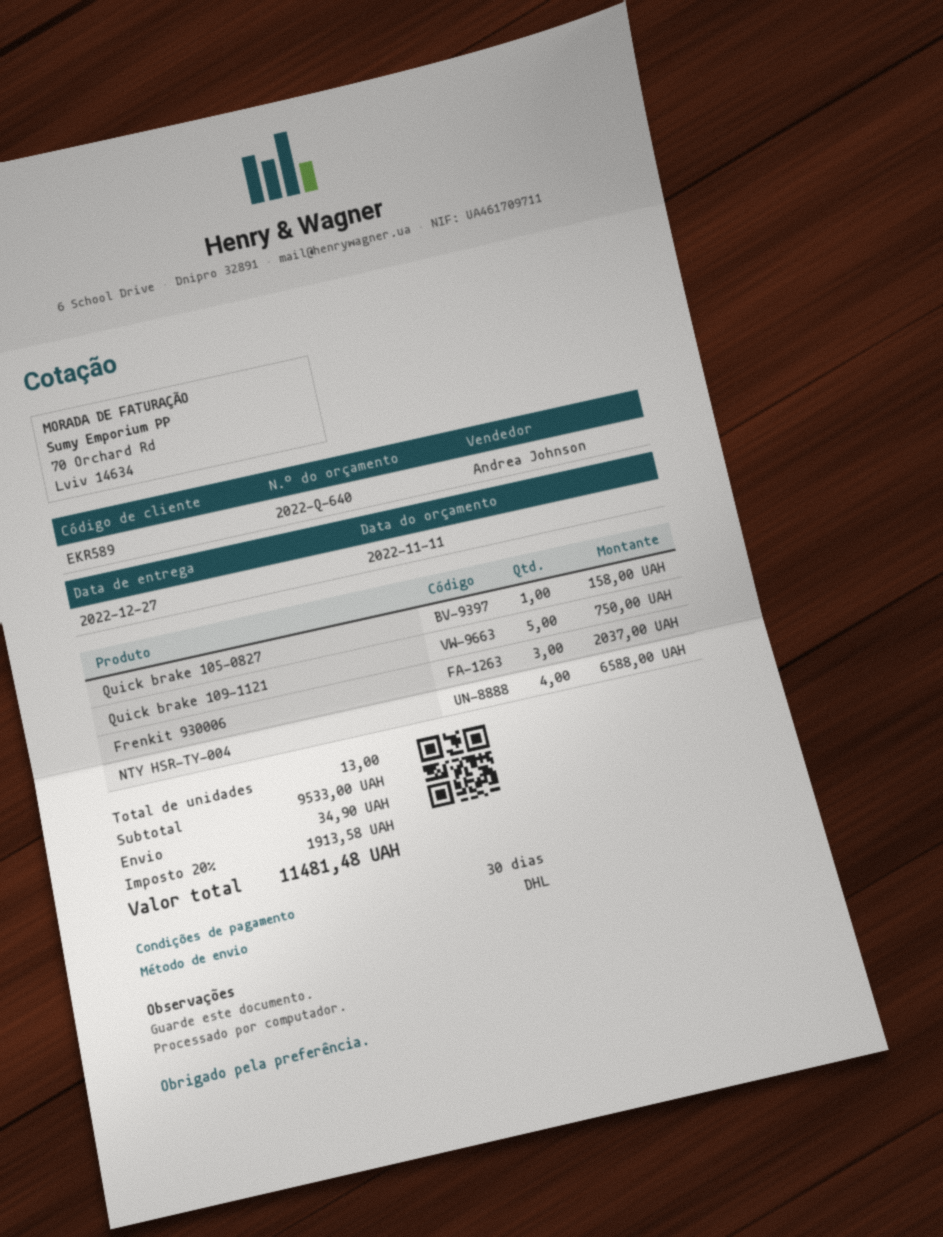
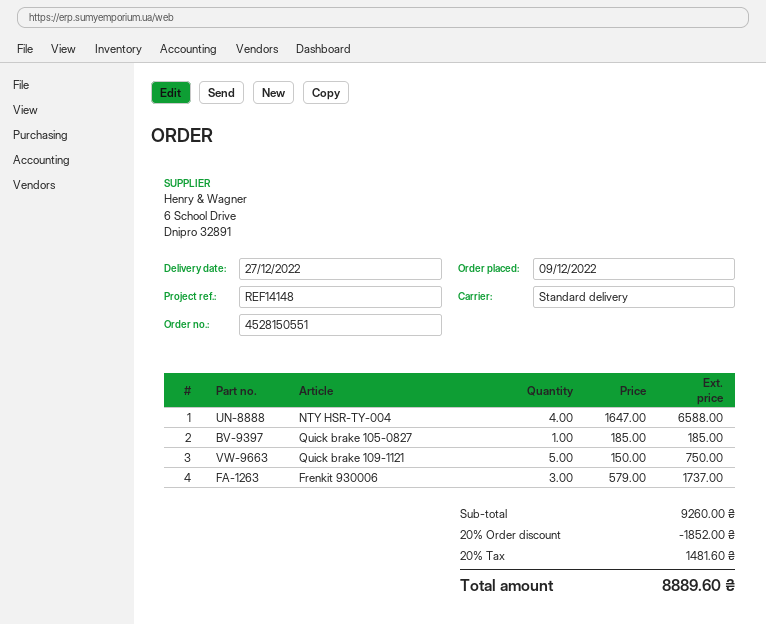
shipping method: DHL -> standard
Quick brake 105-0827: 1 for 158.00 -> 1 for 185.00
Frenkit 930006: 3 for 2037.00 -> 3 for 1737.00
subtotal: 9533.00 -> 9260.00
discount: none -> 20% = 1852.00
shipping: 34.90 -> none
tax: 20% = 1913.58 -> 20% = 1481.60
total: 11481.48 -> 8889.60

